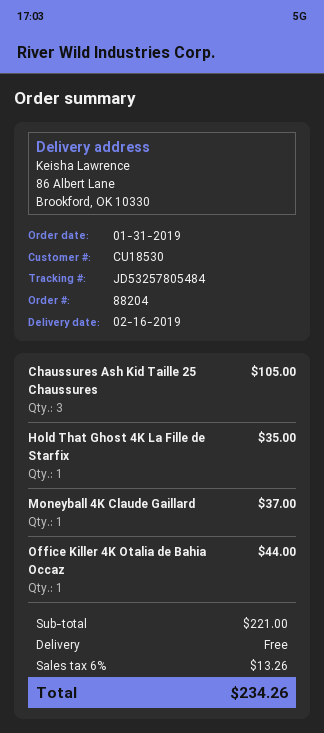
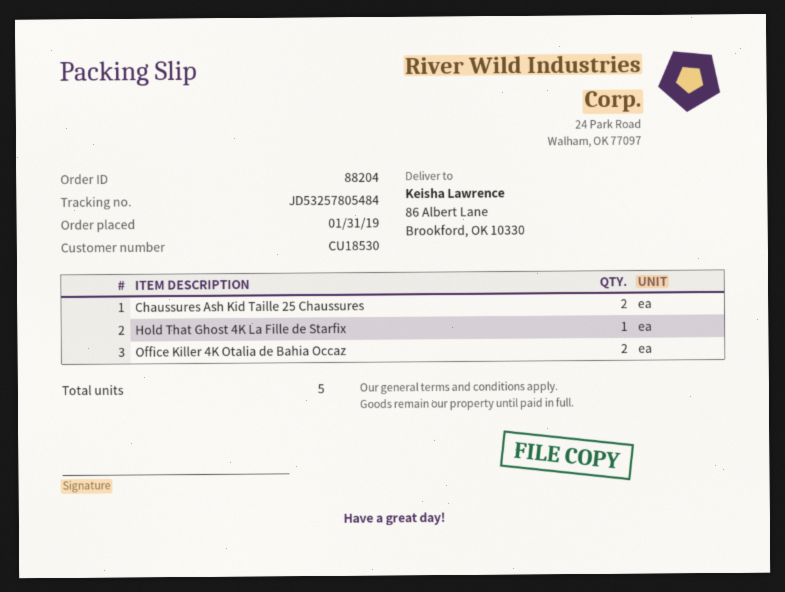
Chaussures Ash Kid Taille 25 Chaussures: 3 -> 2
Moneyball 4K Claude Gaillard: 1 -> none
Office Killer 4K Otalia de Bahia Occaz: 1 -> 2

